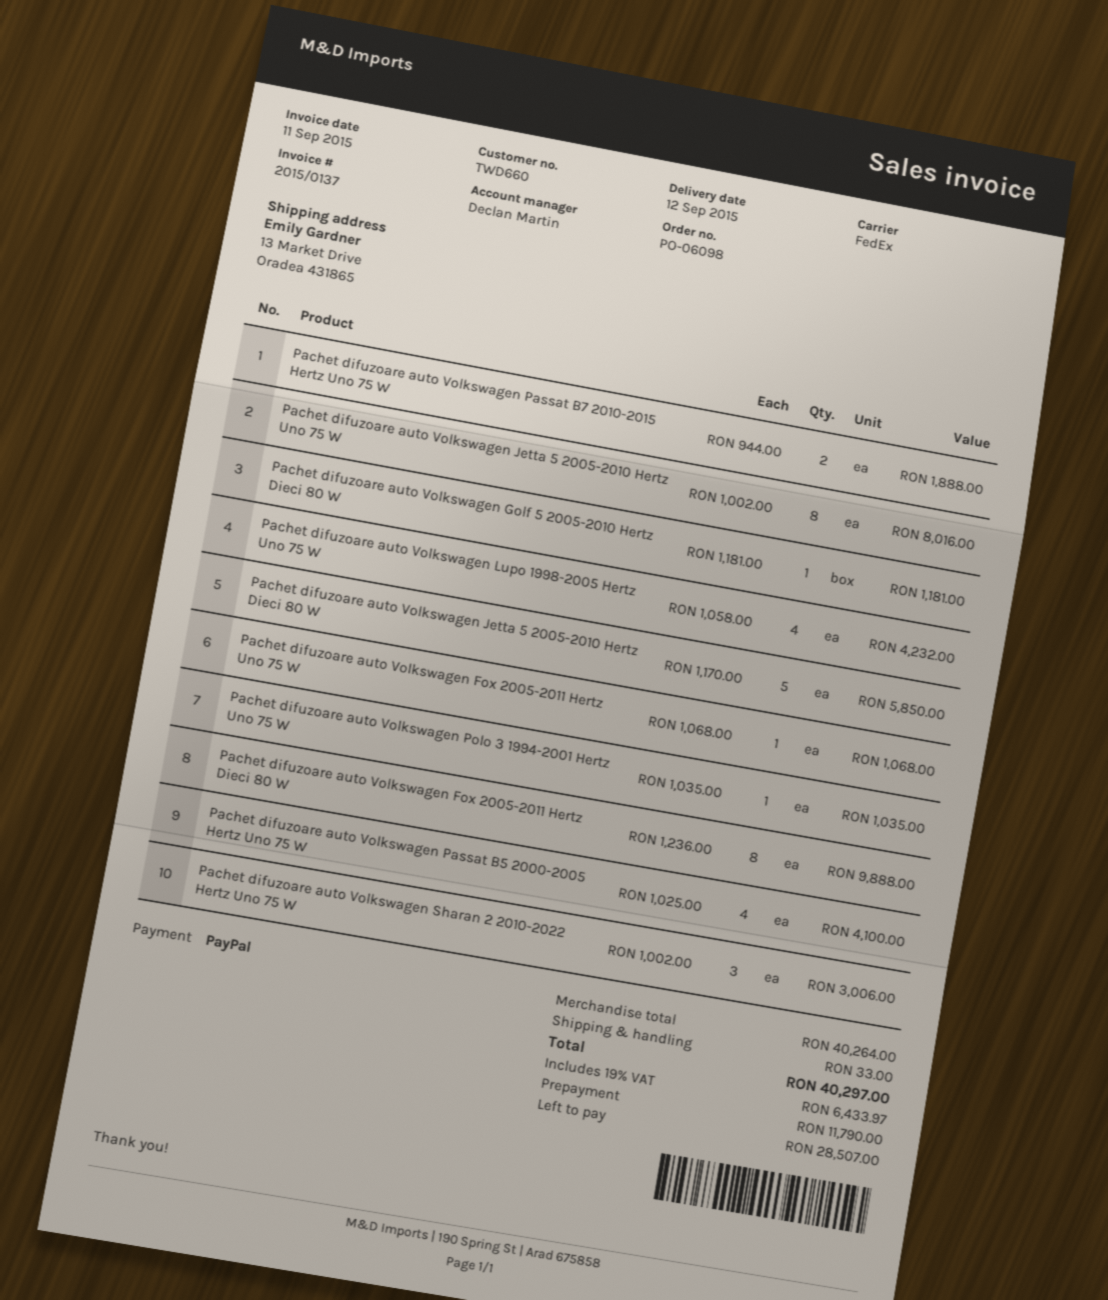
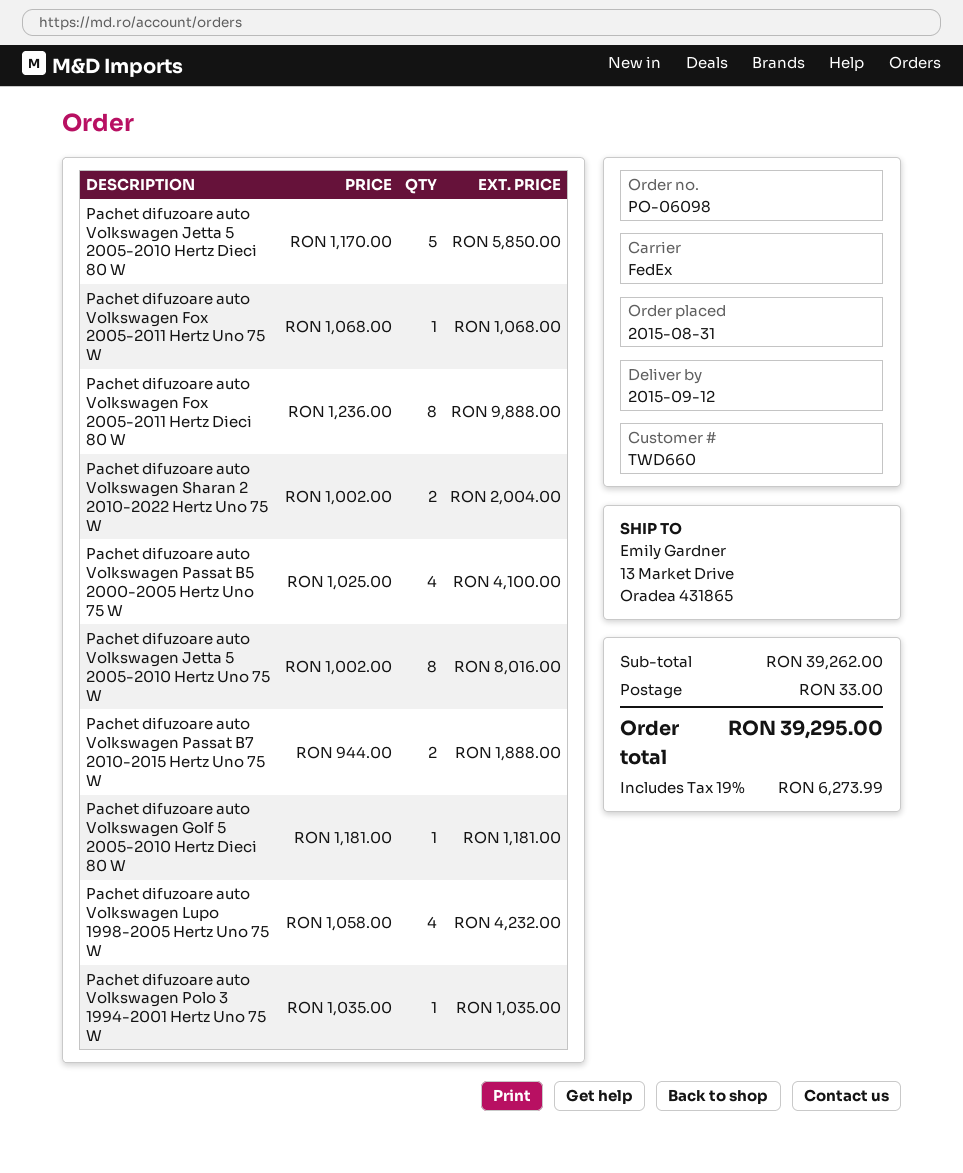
Pachet difuzoare auto Volkswagen Sharan 2 2010-2022 Hertz Uno 75 W: 3 x 1002.00 = 3006.00 -> 2 x 1002.00 = 2004.00
subtotal: 40264.00 -> 39262.00
tax: 19% = 6433.97 -> 19% = 6273.99
total: 40297.00 -> 39295.00

